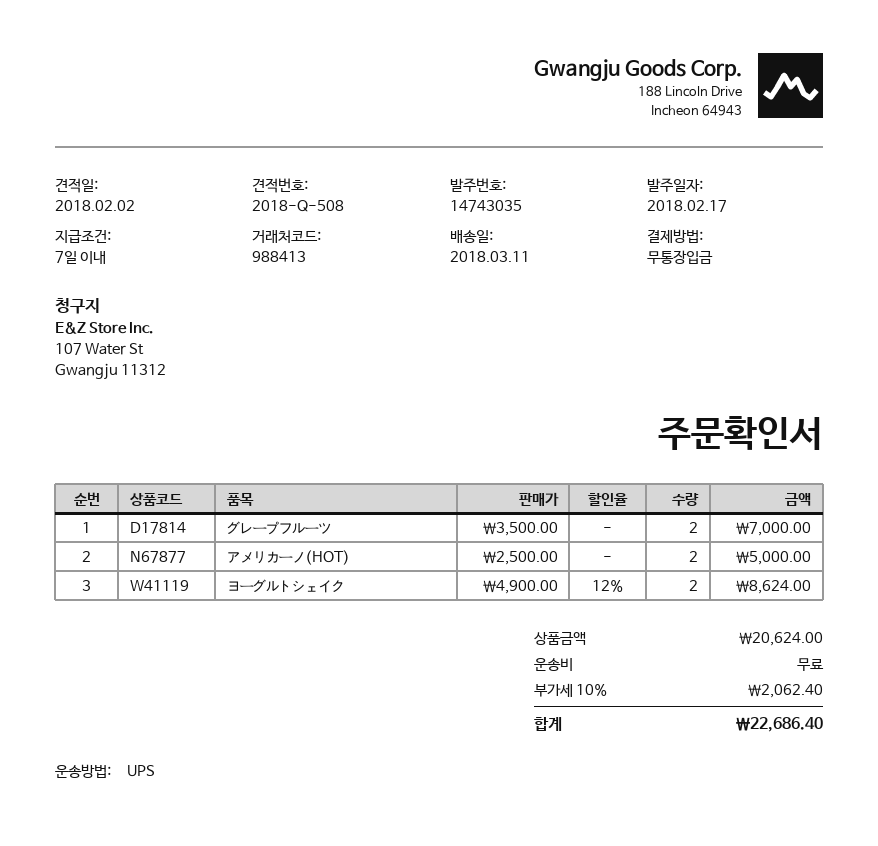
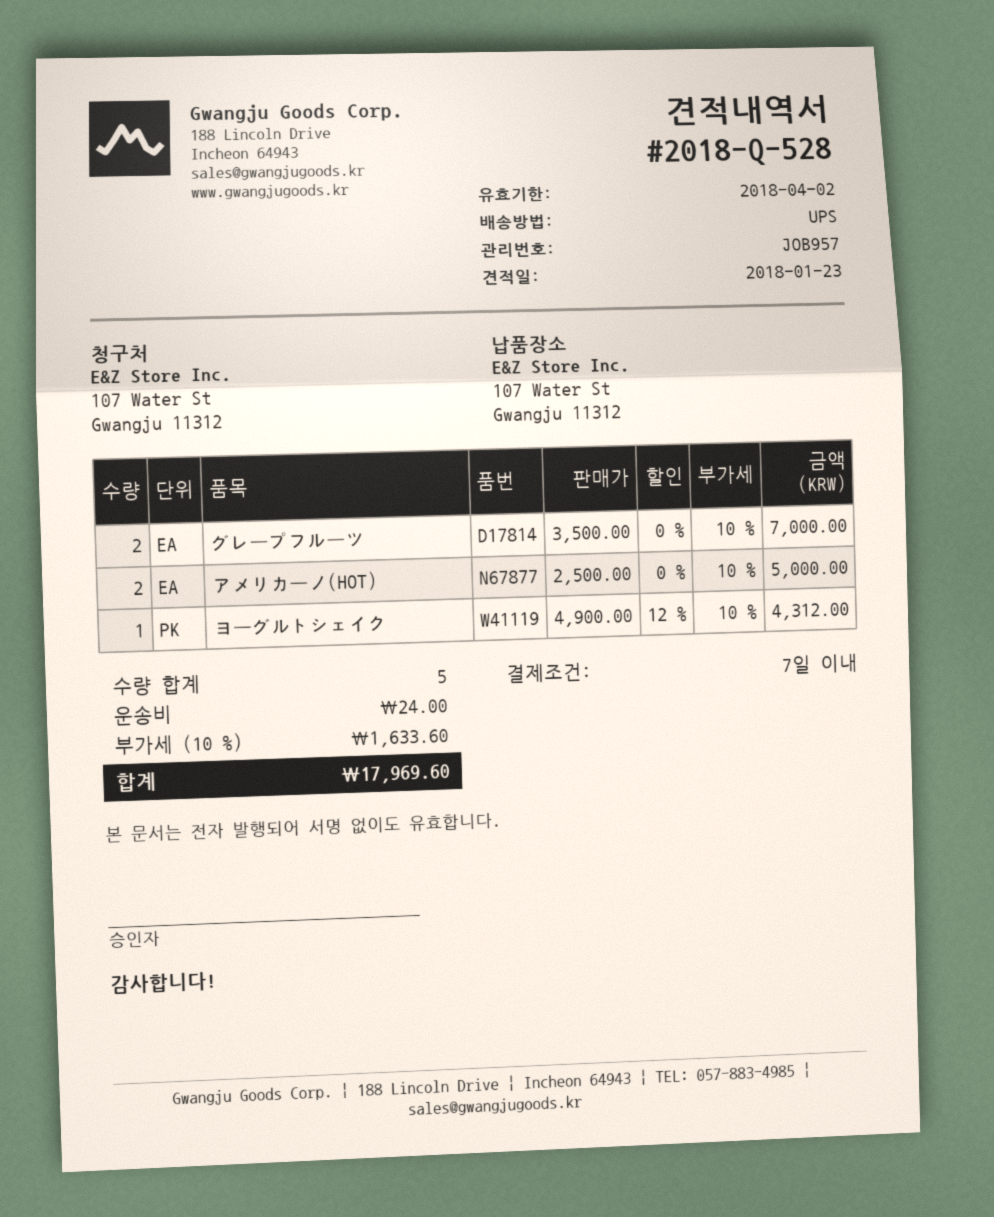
quote number: 2018-Q-508 -> 2018-Q-528
quote date: 2018-02-02 -> 2018-01-23
ヨーグルトシェイク: 2 x 4900.00 - 12% = 8624.00 -> 1 x 4900.00 - 12% = 4312.00
shipping: 0.00 -> 24.00
tax: 10% = 2062.40 -> 10% = 1633.60
total: 22686.40 -> 17969.60

